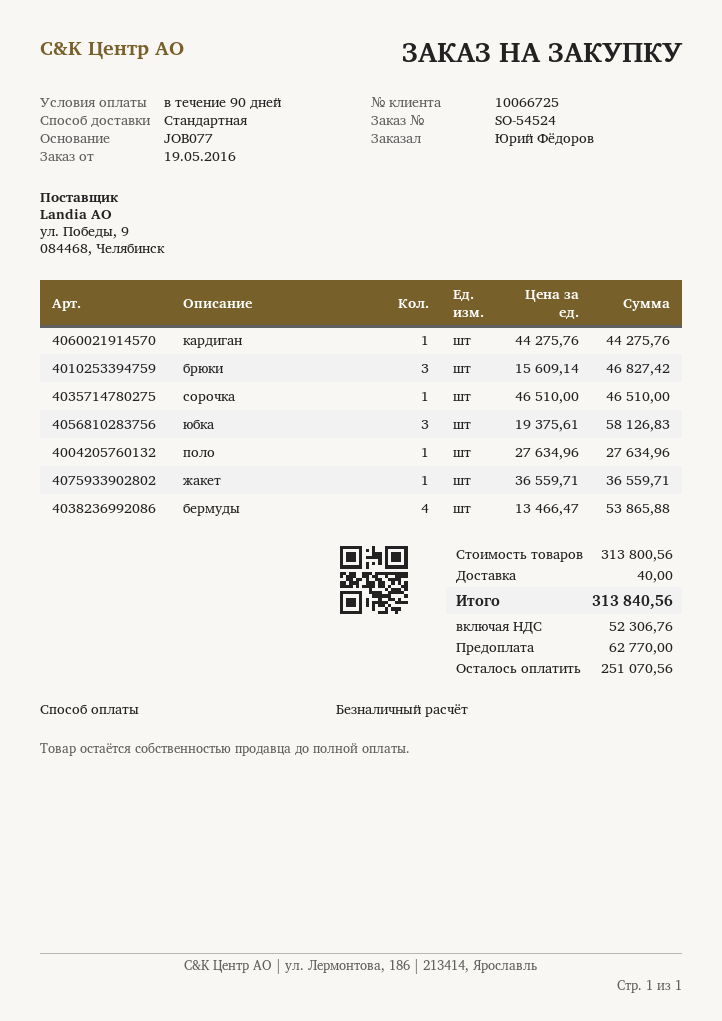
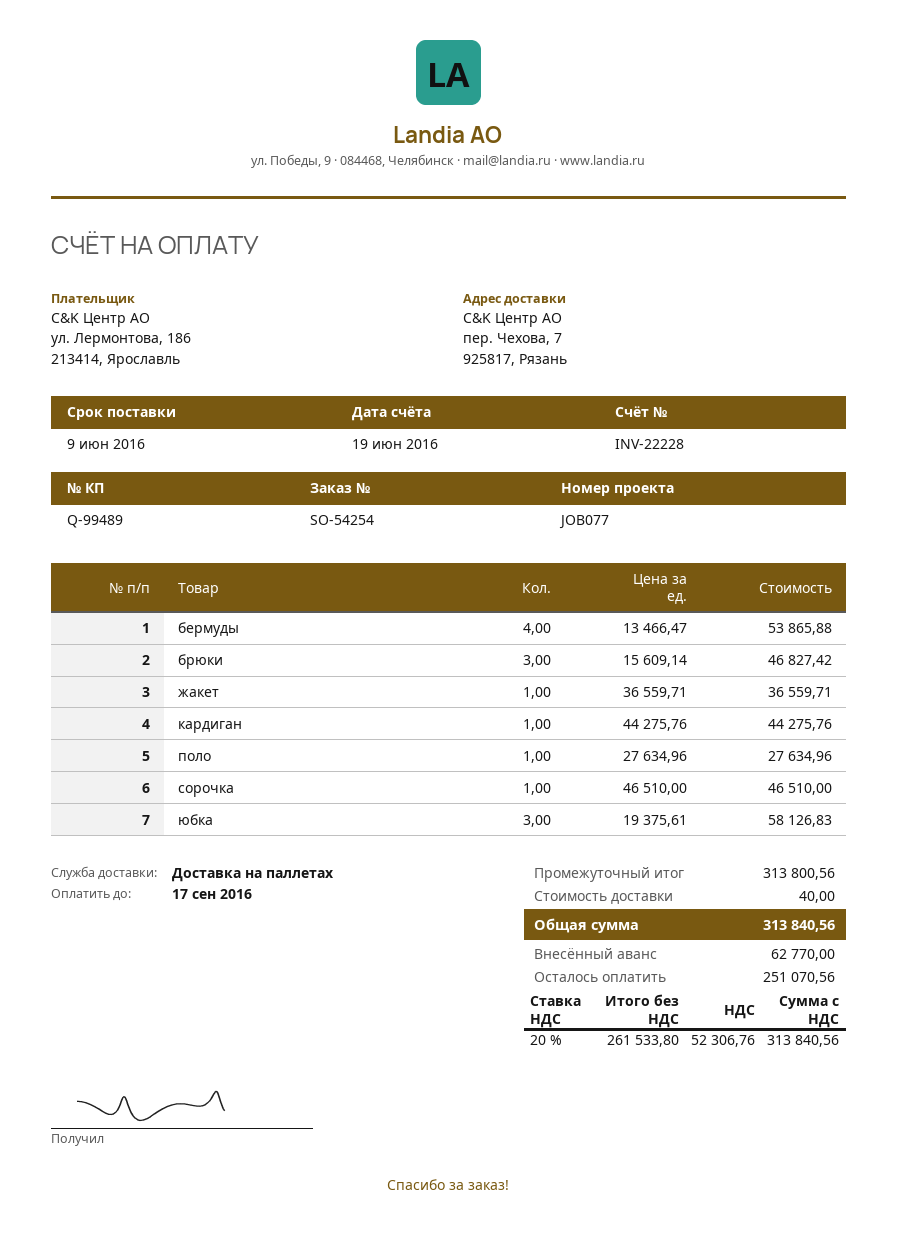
order number: SO-54524 -> SO-54254
shipping method: standard -> pallet freight

